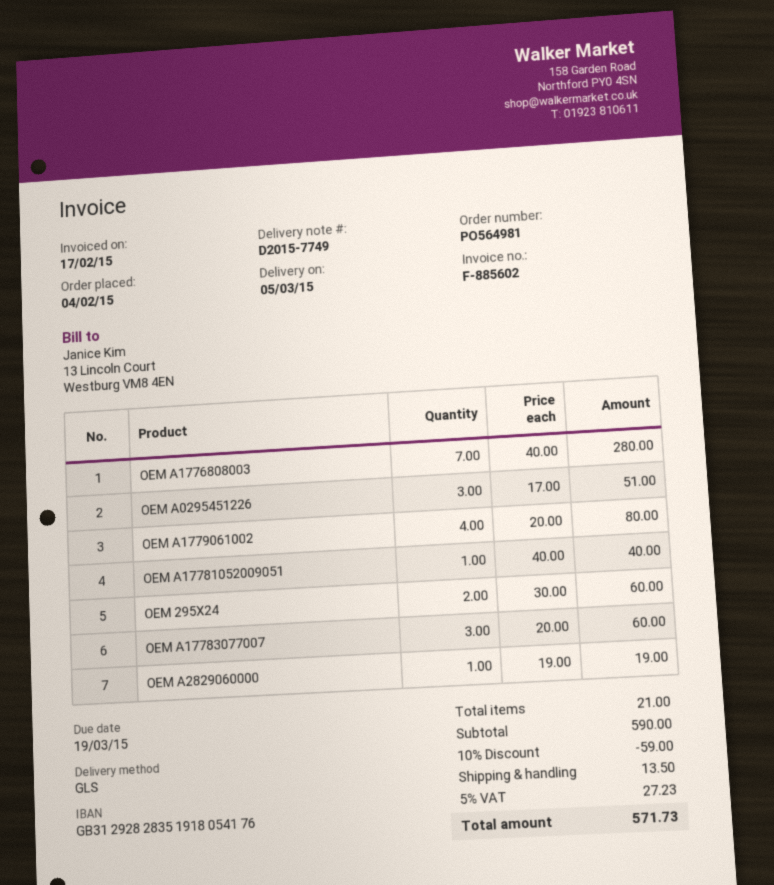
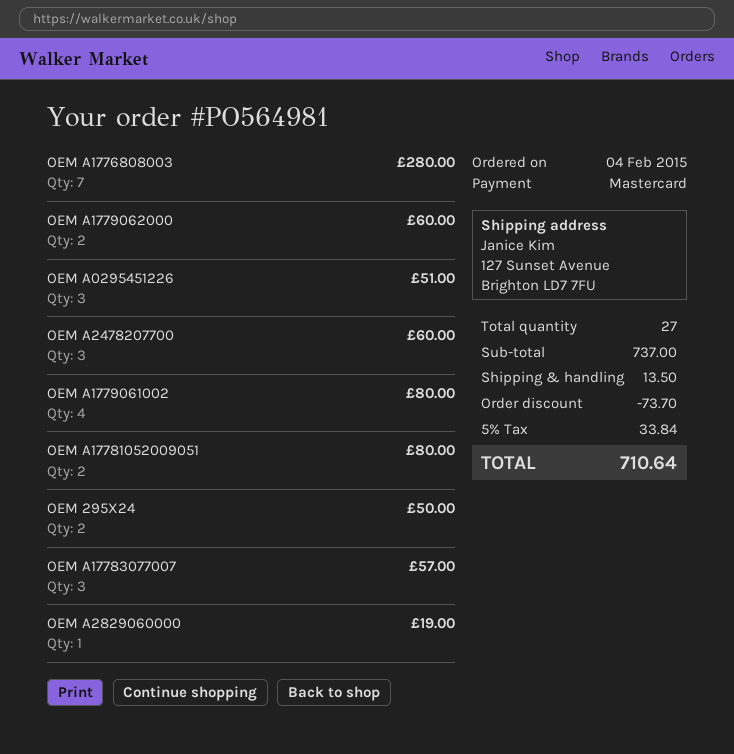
OEM A17781052009051: 1 for 40.00 -> 2 for 80.00
OEM 295X24: 2 for 60.00 -> 2 for 50.00
OEM A17783077007: 3 for 60.00 -> 3 for 57.00
OEM A1779062000: none -> 2 for 60.00
OEM A2478207700: none -> 3 for 60.00
total quantity: 21 -> 27
subtotal: 590.00 -> 737.00
discount: 59.00 -> 73.70
tax: 5% = 27.23 -> 5% = 33.84
total: 571.73 -> 710.64

